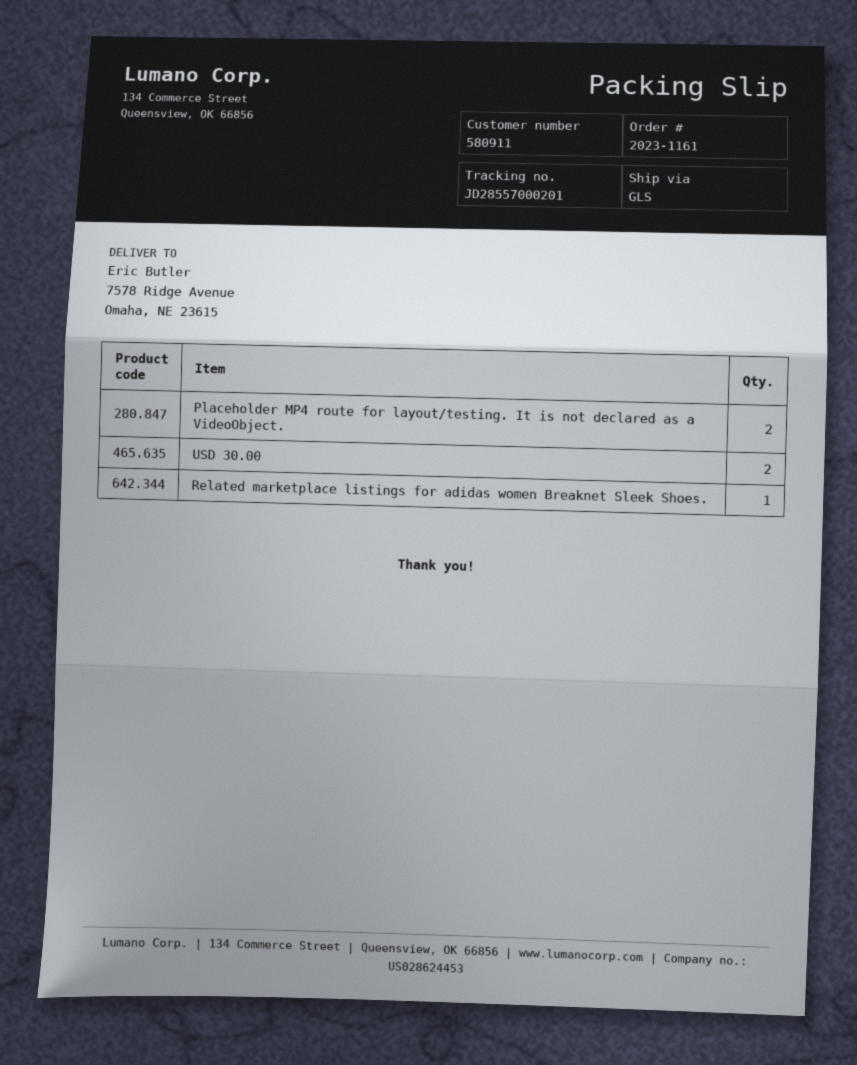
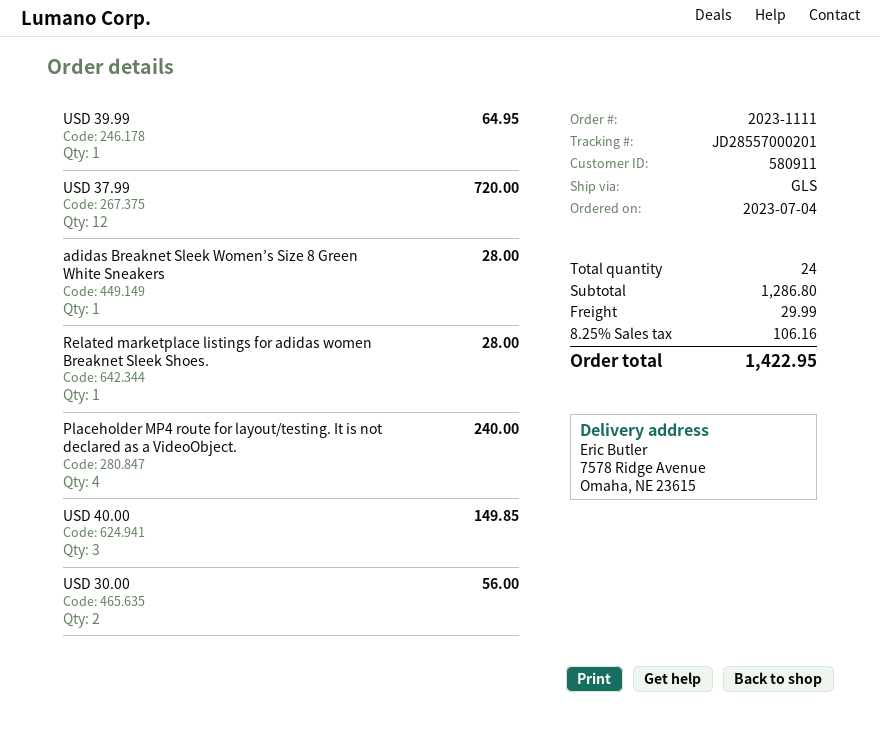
order number: 2023-1161 -> 2023-1111
Placeholder MP4 route for layout/testing. It is not declared as a VideoObject.: 2 -> 4
USD 39.99: none -> 1
USD 37.99: none -> 12
adidas Breaknet Sleek Women’s Size 8 Green White Sneakers: none -> 1
USD 40.00: none -> 3

